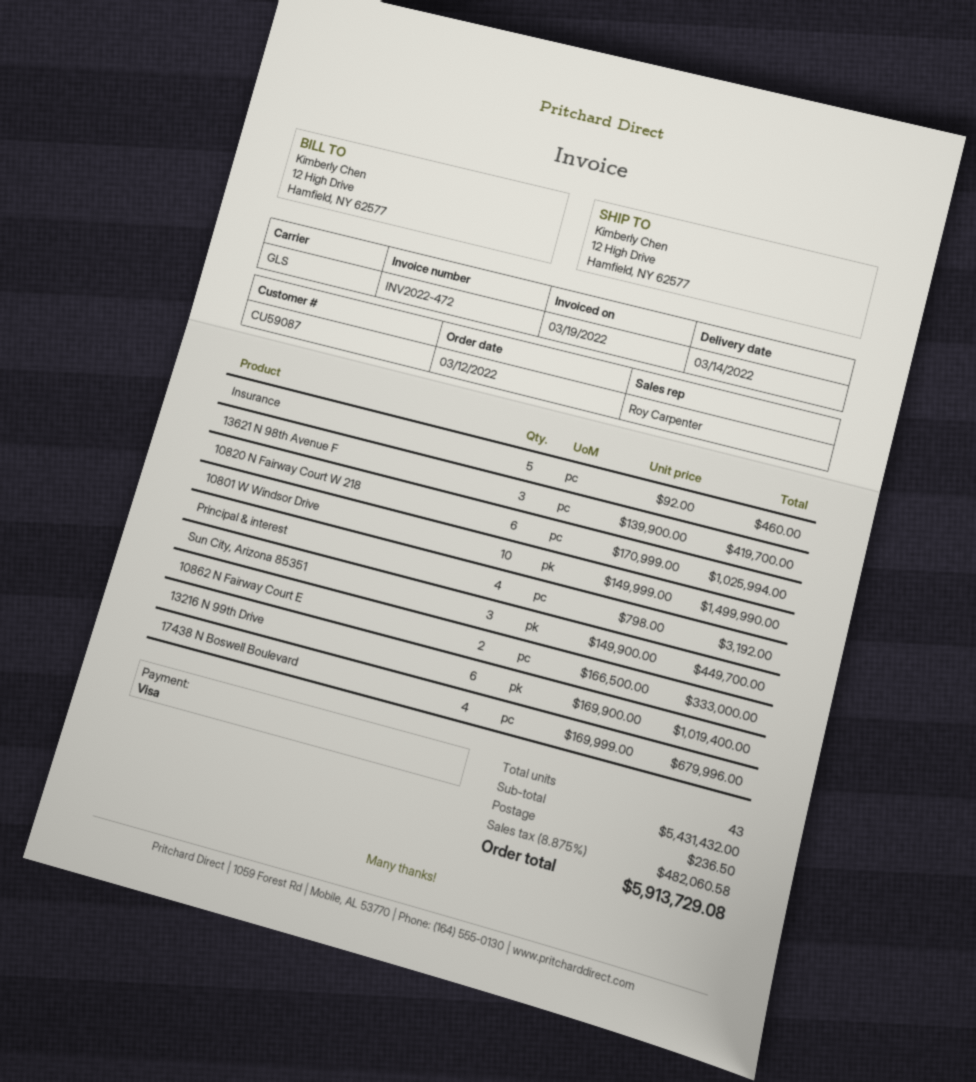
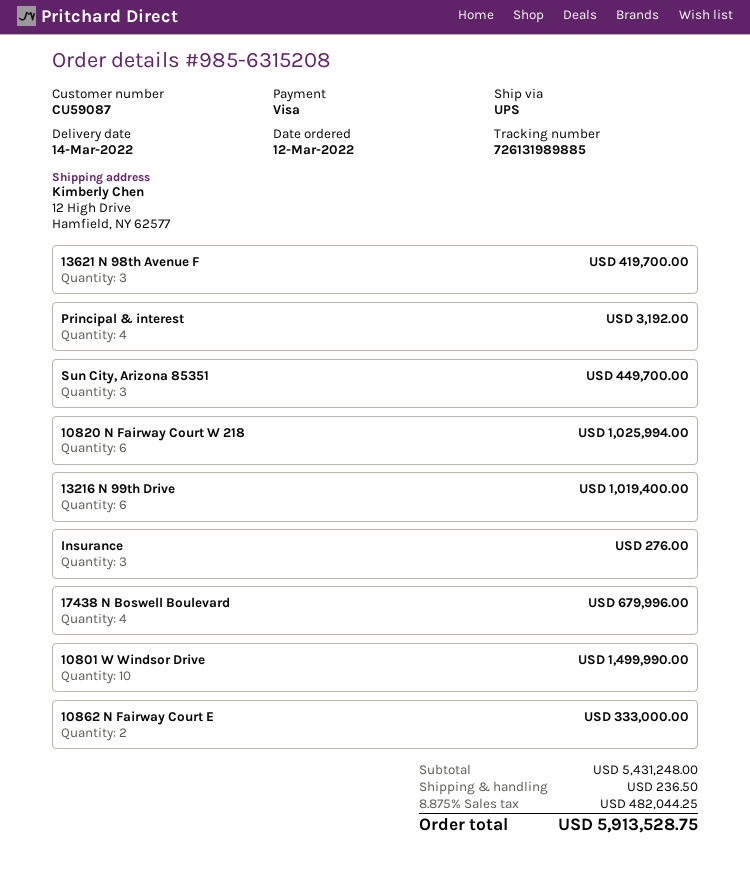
shipping method: GLS -> UPS
Insurance: 5 for 460.00 -> 3 for 276.00
subtotal: 5431432.00 -> 5431248.00
tax: 8.875% = 482060.58 -> 8.875% = 482044.25
total: 5913729.08 -> 5913528.75

